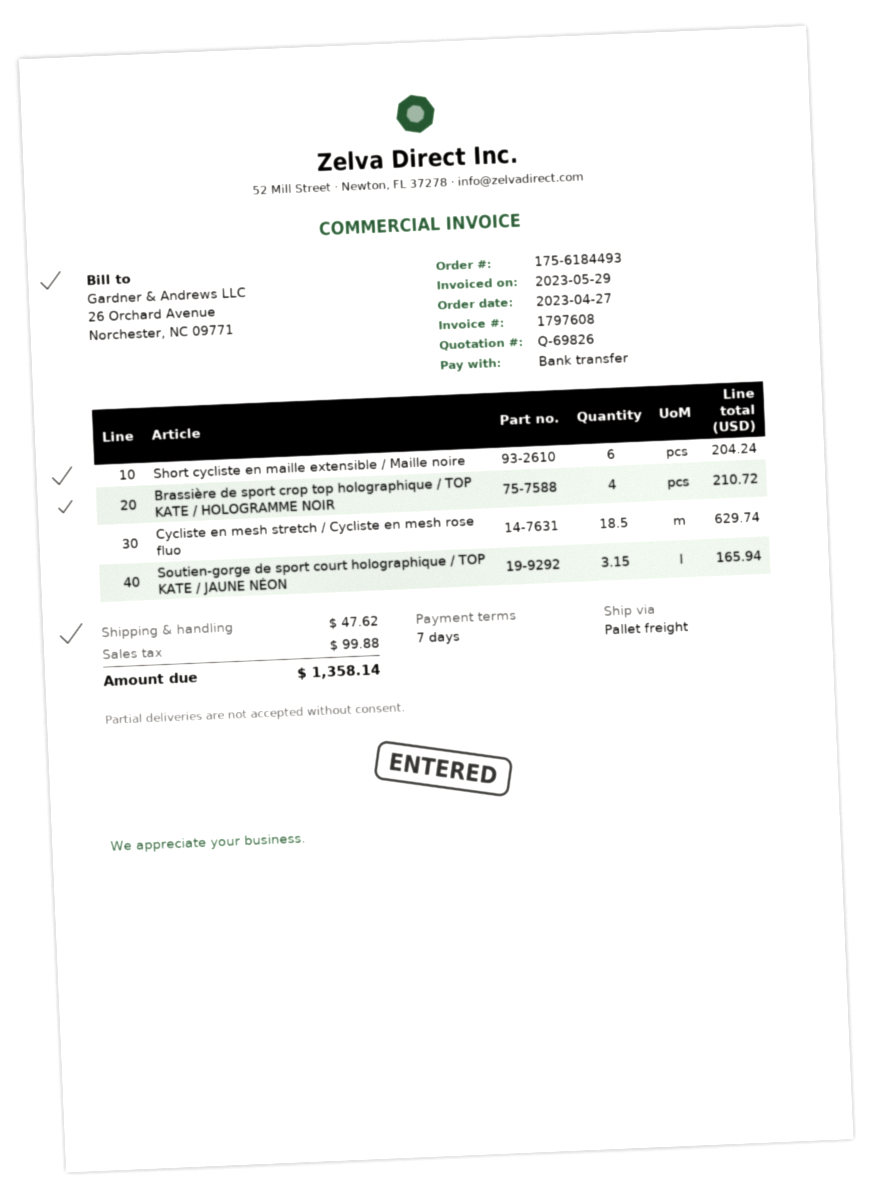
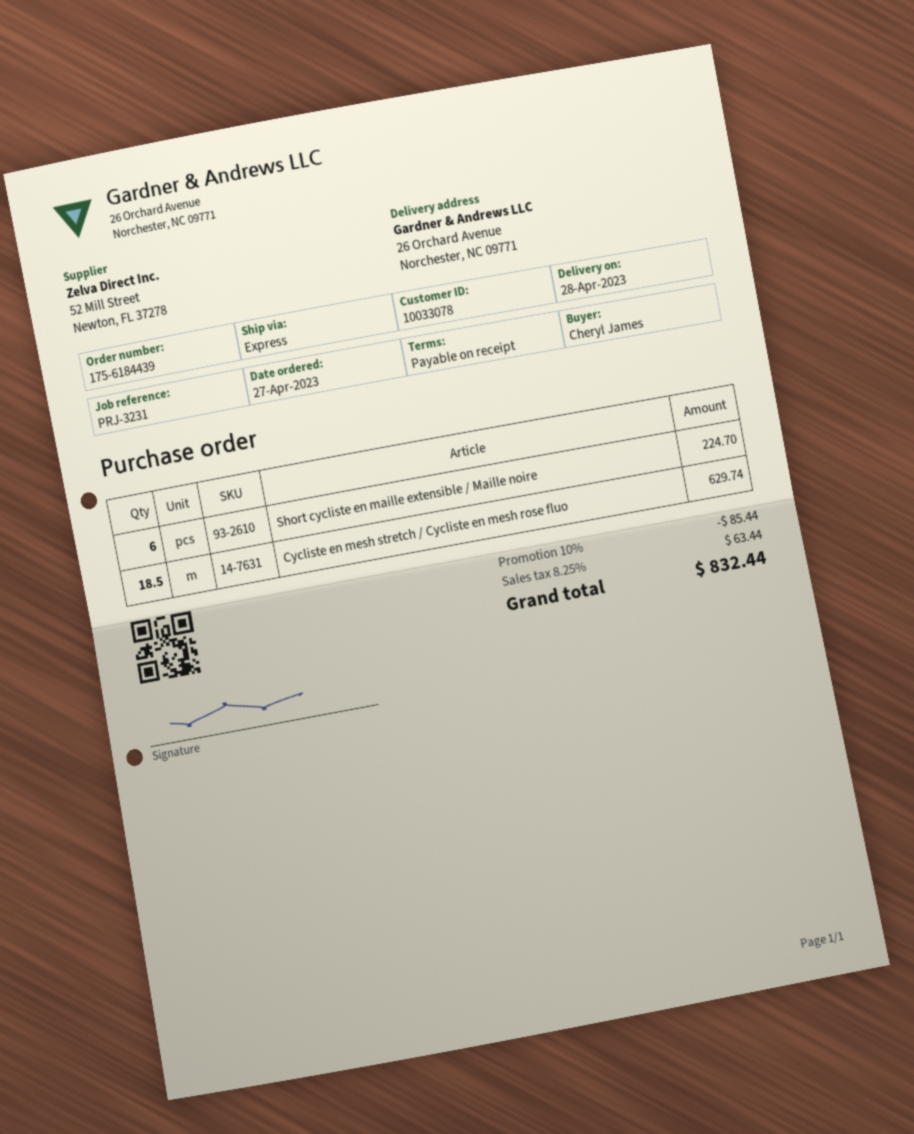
order number: 175-6184493 -> 175-6184439
payment terms: 7 days -> on receipt
shipping method: pallet freight -> express
Short cycliste en maille extensible / Maille noire: 6 for 204.24 -> 6 for 224.70
Brassière de sport crop top holographique / TOP KATE / HOLOGRAMME NOIR: 4 for 210.72 -> none
Soutien-gorge de sport court holographique / TOP KATE / JAUNE NÉON: 3.15 for 165.94 -> none
discount: none -> 10% = 85.44
shipping: 47.62 -> none
tax: 99.88 -> 63.44
total: 1358.14 -> 832.44

